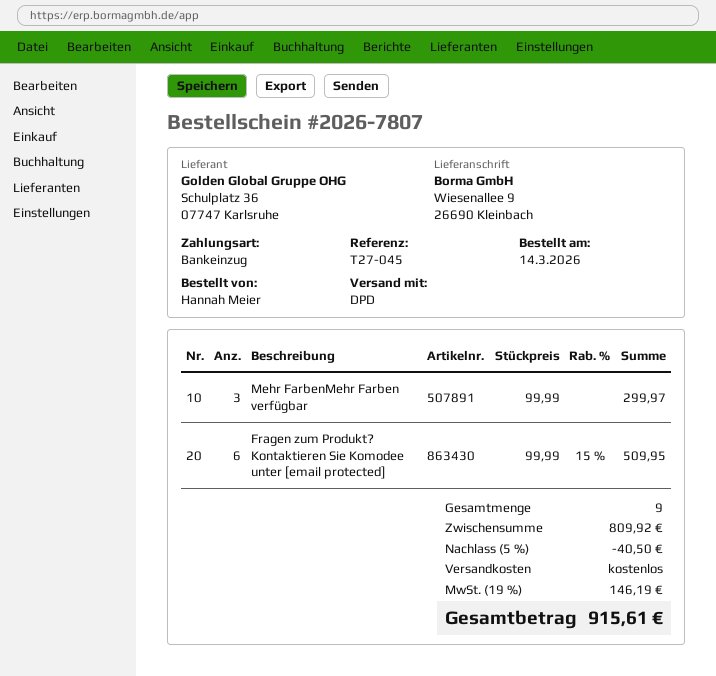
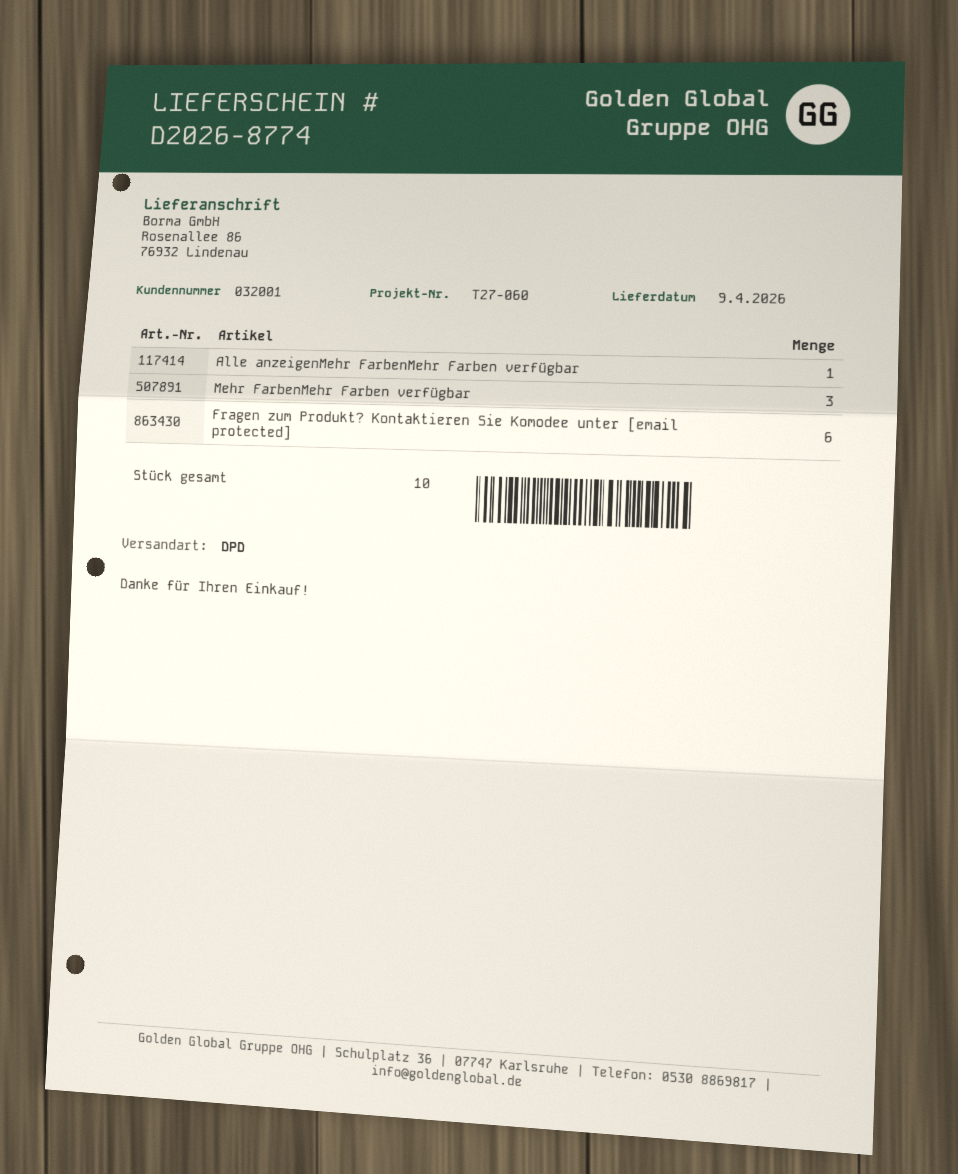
reference: T27-045 -> T27-060
ship to: Wiesenallee 9, 26690 Kleinbach -> Rosenallee 86, 76932 Lindenau
Alle anzeigenMehr FarbenMehr Farben verfügbar: none -> 1
total quantity: 9 -> 10

